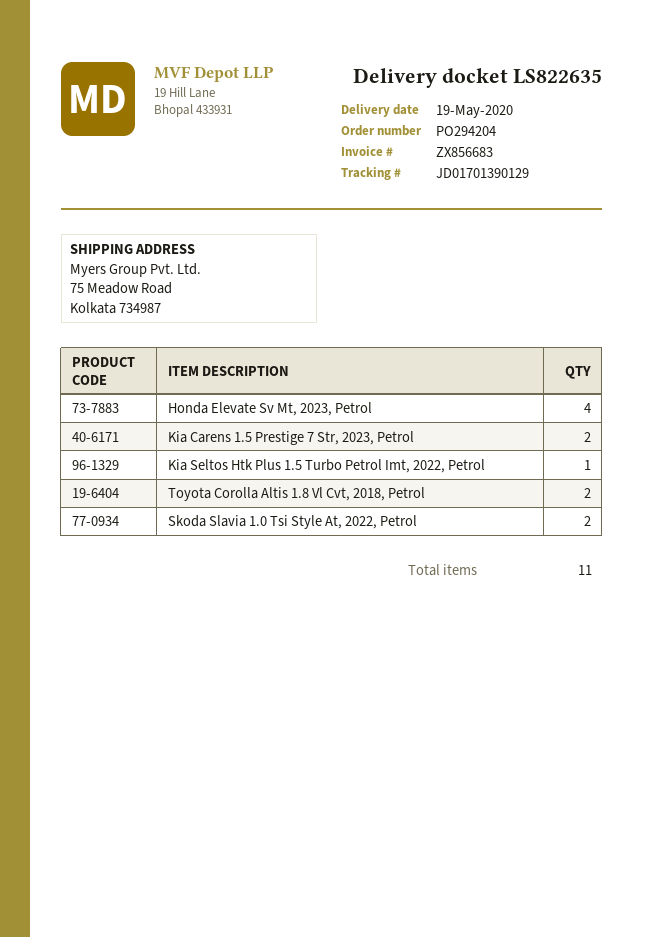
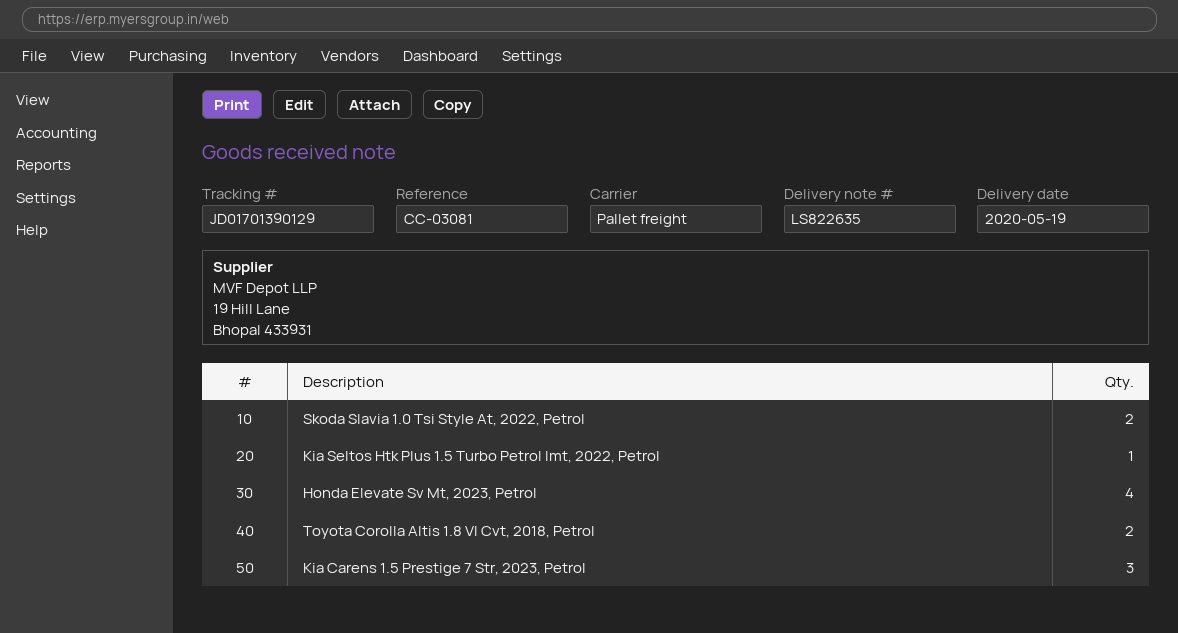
Kia Carens 1.5 Prestige 7 Str, 2023, Petrol: 2 -> 3

